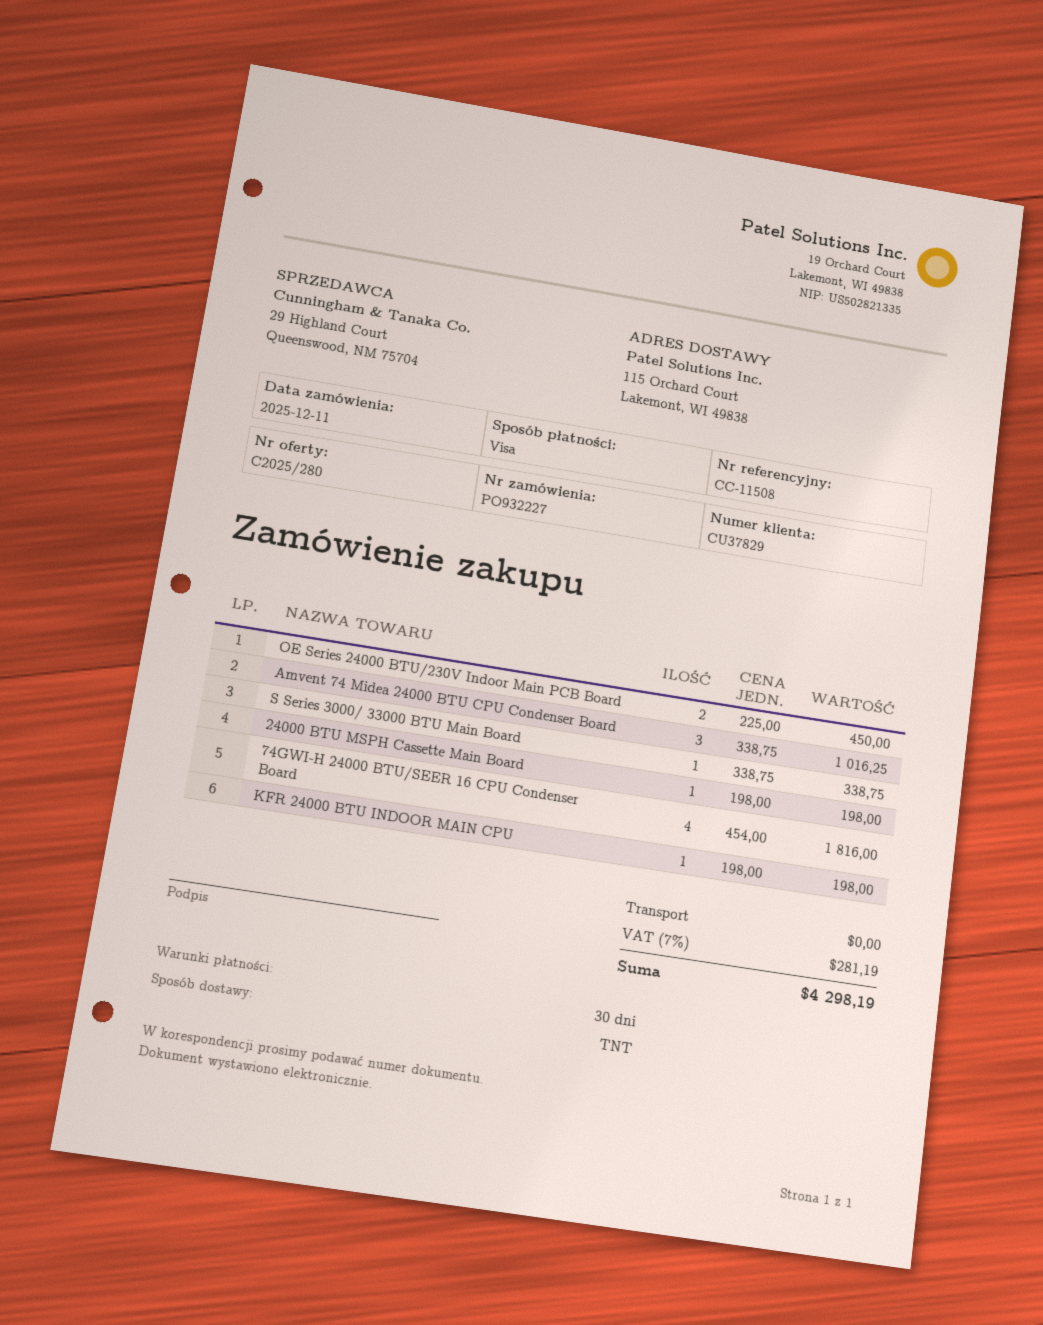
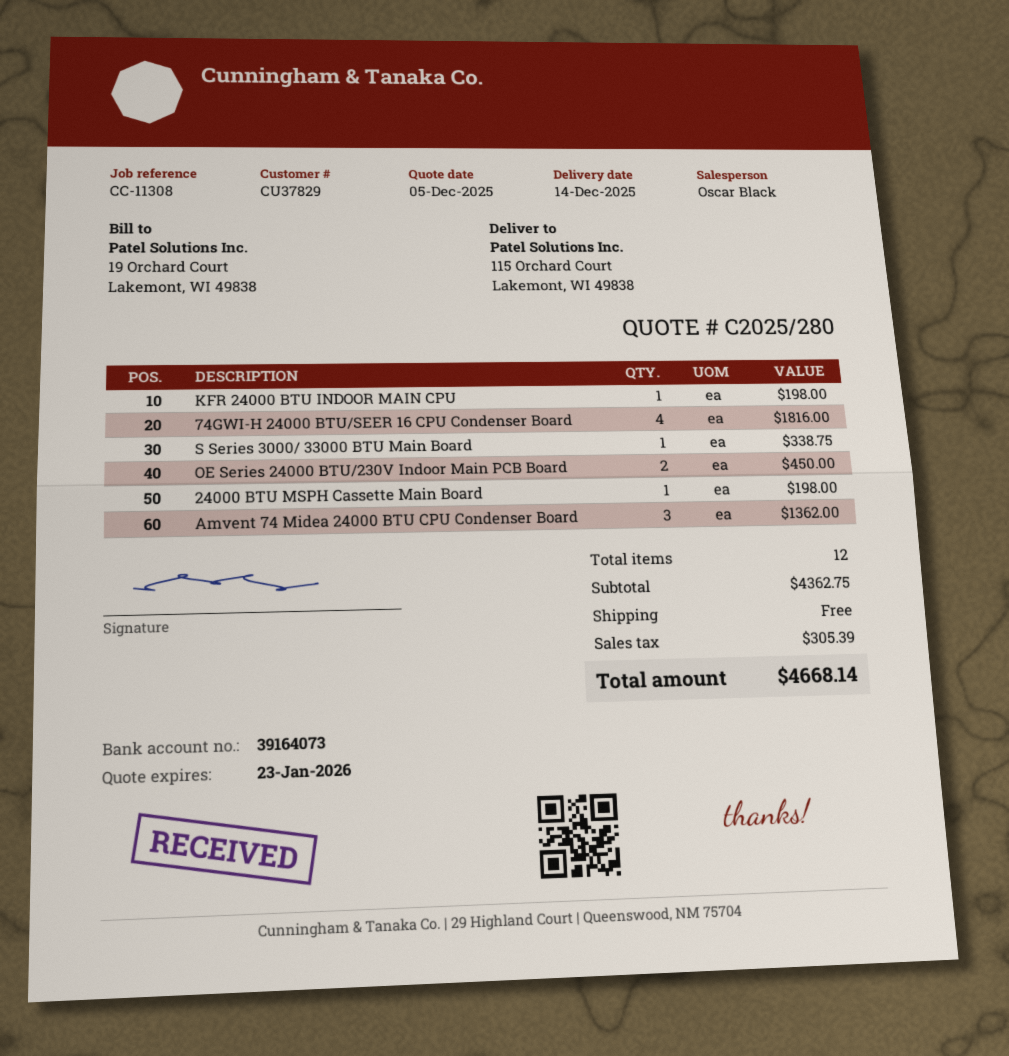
reference: CC-11508 -> CC-11308
Amvent 74 Midea 24000 BTU CPU Condenser Board: 3 for 1016.25 -> 3 for 1362.00
tax: 281.19 -> 305.39
total: 4298.19 -> 4668.14

